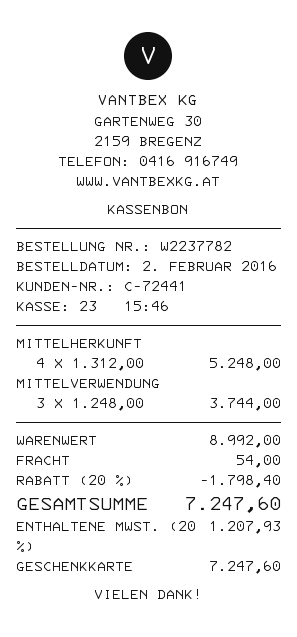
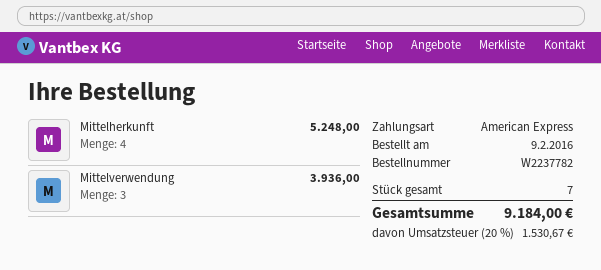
order date: 2016-02-02 -> 2016-02-09
payment method: gift card -> American Express
MITTELVERWENDUNG: 3 for 3744.00 -> 3 for 3936.00
discount: 20% = 1798.40 -> none
shipping: 54.00 -> none
tax: 20% = 1207.93 -> 20% = 1530.67
total: 7247.60 -> 9184.00

